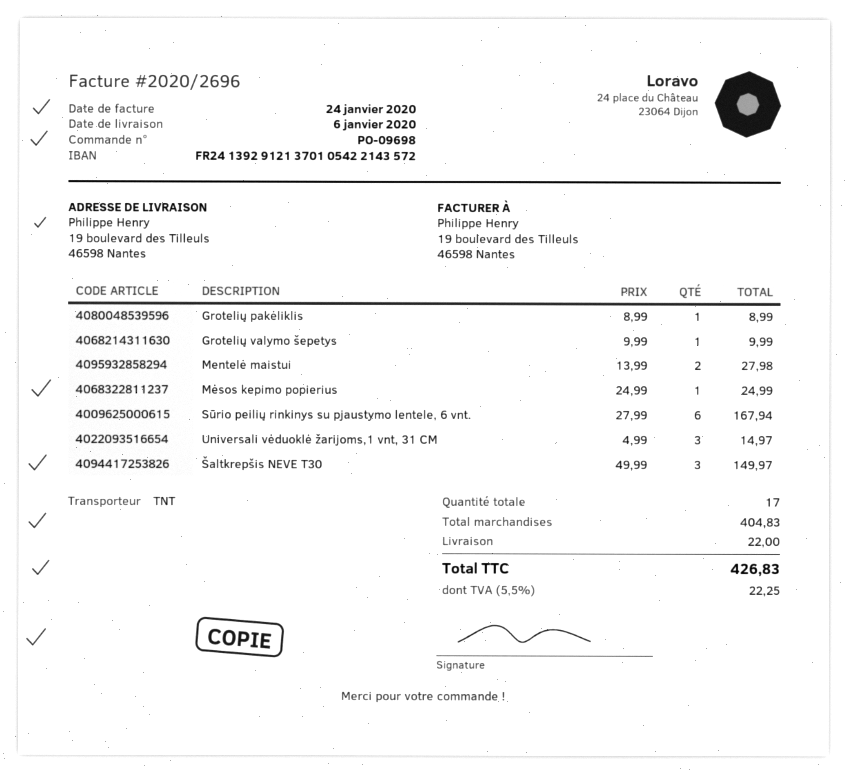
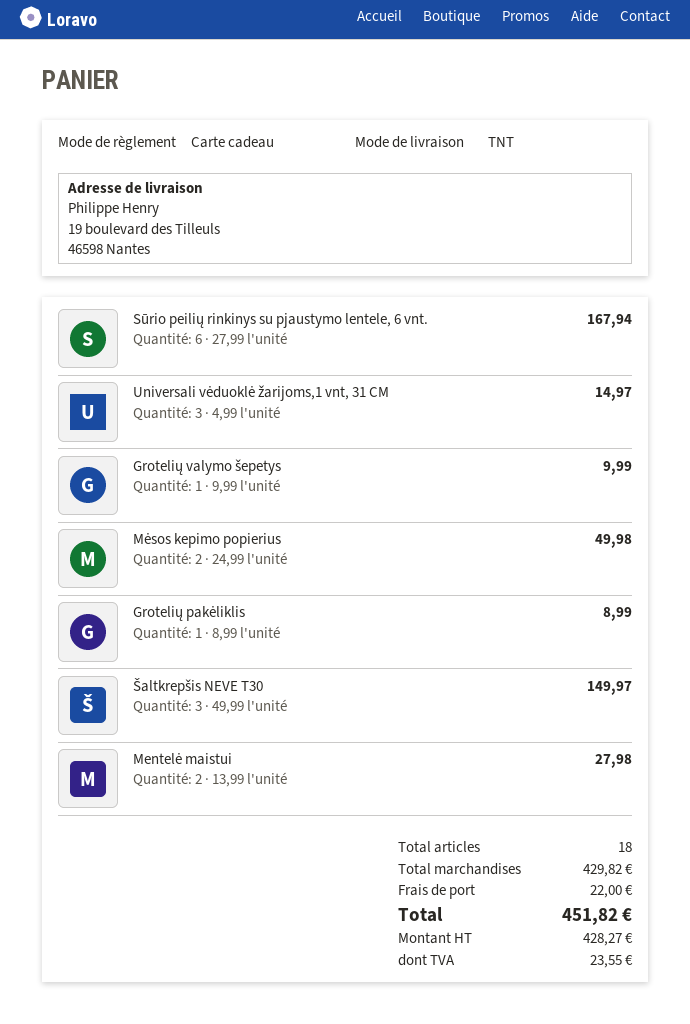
Mėsos kepimo popierius: 1 x 24.99 = 24.99 -> 2 x 24.99 = 49.98
total quantity: 17 -> 18
subtotal: 404.83 -> 429.82
tax: 22.25 -> 23.55
total: 426.83 -> 451.82

